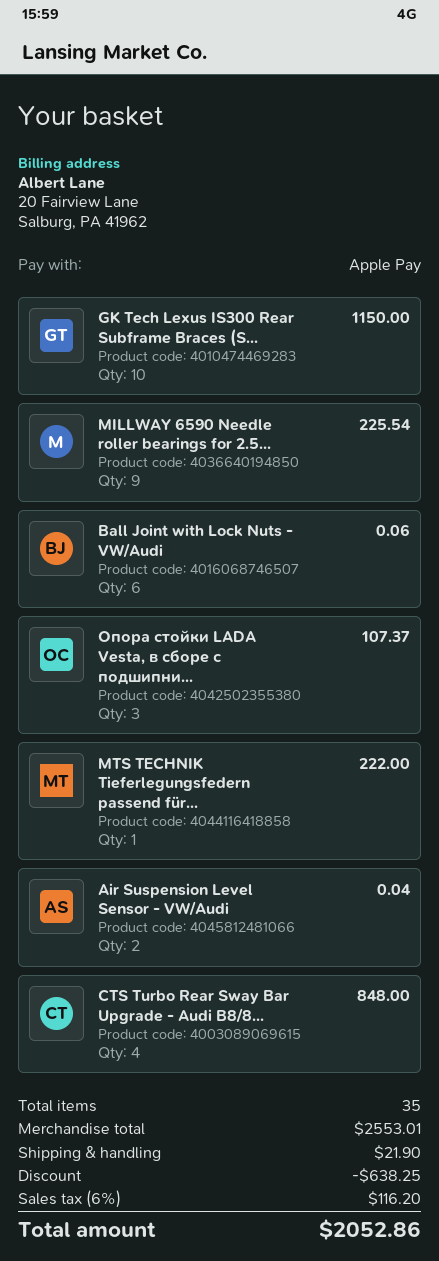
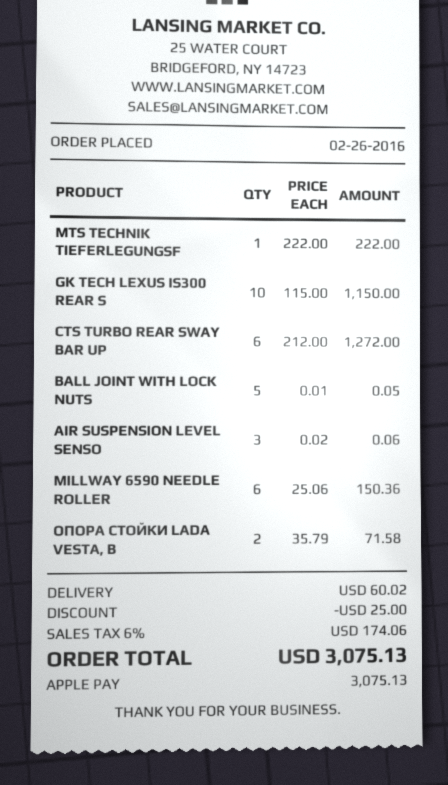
MILLWAY 6590 Needle roller bearings for 2.5...: 9 for 225.54 -> 6 for 150.36
Ball Joint with Lock Nuts - VW/Audi: 6 for 0.06 -> 5 for 0.05
Опора стойки LADA Vesta, в сборе с подшипни...: 3 for 107.37 -> 2 for 71.58
Air Suspension Level Sensor - VW/Audi: 2 for 0.04 -> 3 for 0.06
CTS Turbo Rear Sway Bar Upgrade - Audi B8/8...: 4 for 848.00 -> 6 for 1272.00
discount: 638.25 -> 25.00
shipping: 21.90 -> 60.02
tax: 6% = 116.20 -> 6% = 174.06
total: 2052.86 -> 3075.13

